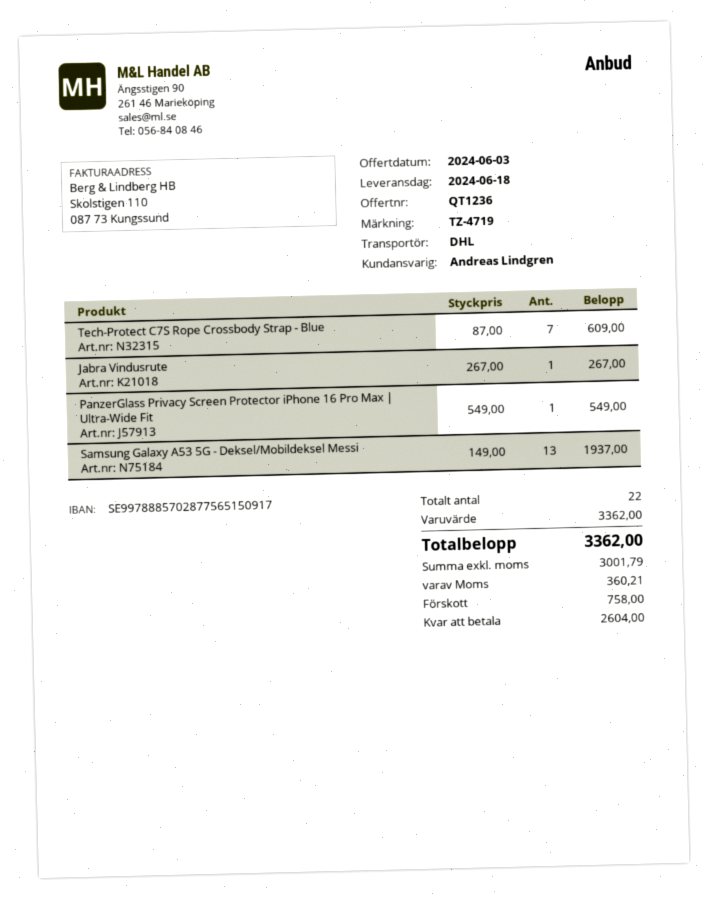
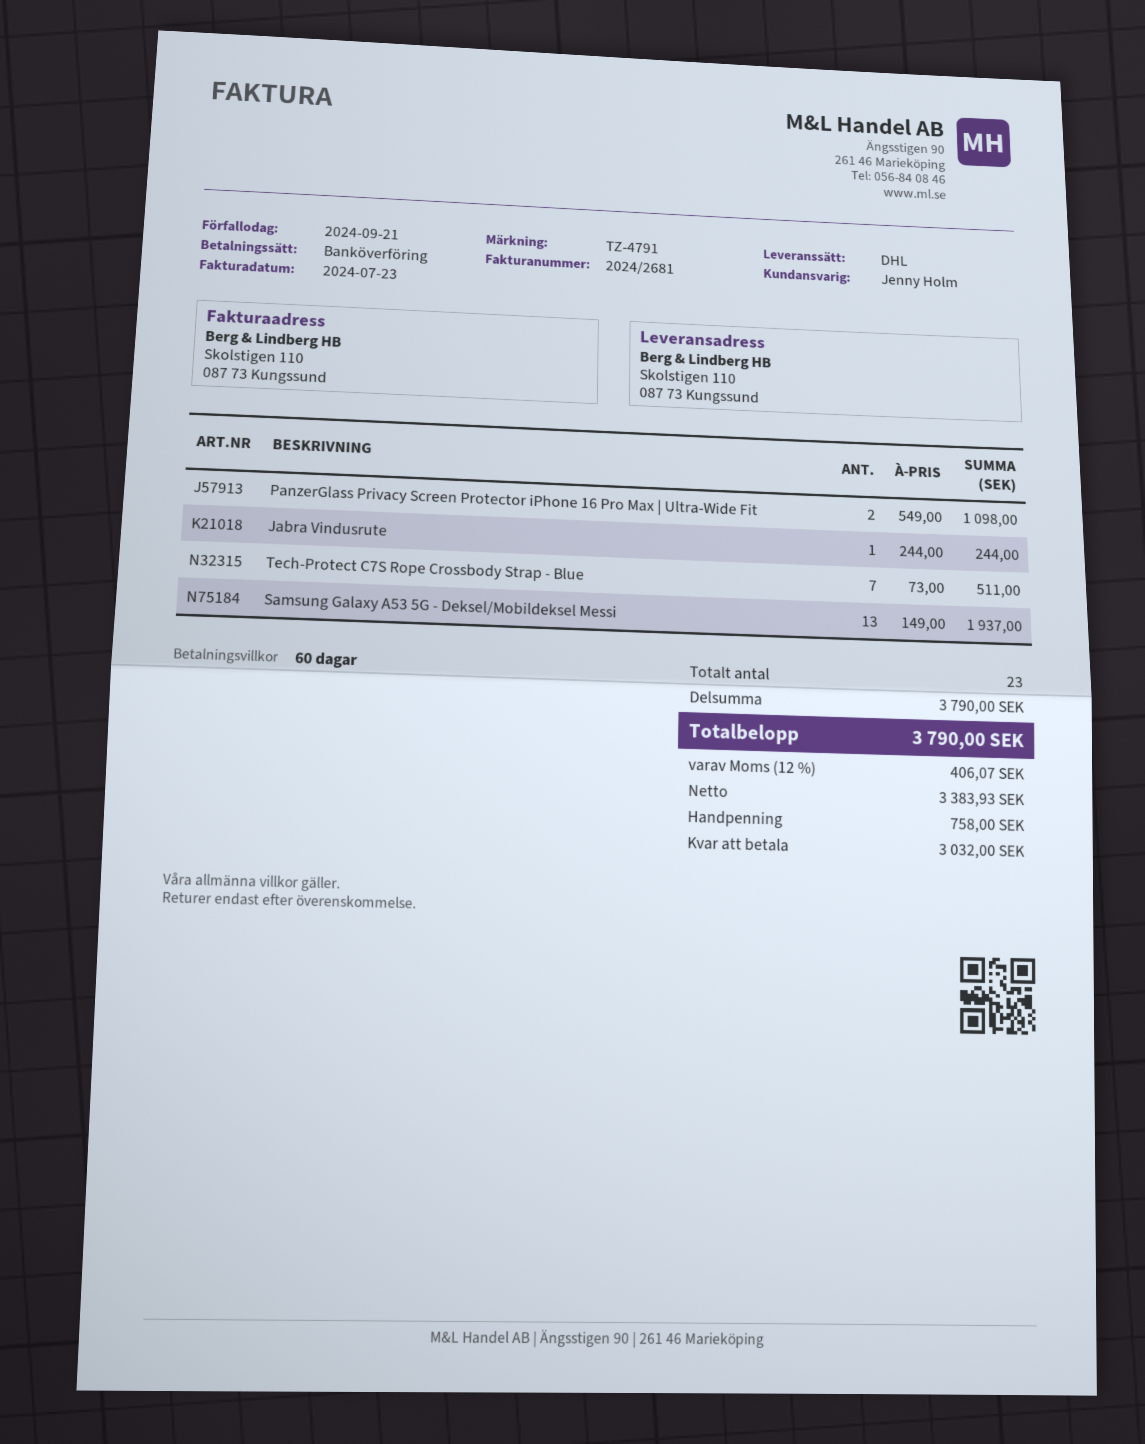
reference: TZ-4719 -> TZ-4791
sales rep: Andreas Lindgren -> Jenny Holm
Tech-Protect C7S Rope Crossbody Strap - Blue: 7 x 87.00 = 609.00 -> 7 x 73.00 = 511.00
Jabra Vindusrute: 1 x 267.00 = 267.00 -> 1 x 244.00 = 244.00
PanzerGlass Privacy Screen Protector iPhone 16 Pro Max | Ultra-Wide Fit: 1 x 549.00 = 549.00 -> 2 x 549.00 = 1098.00
total quantity: 22 -> 23
subtotal: 3362.00 -> 3790.00
net: 3001.79 -> 3383.93
tax: 360.21 -> 406.07
total: 3362.00 -> 3790.00
balance: 2604.00 -> 3032.00

